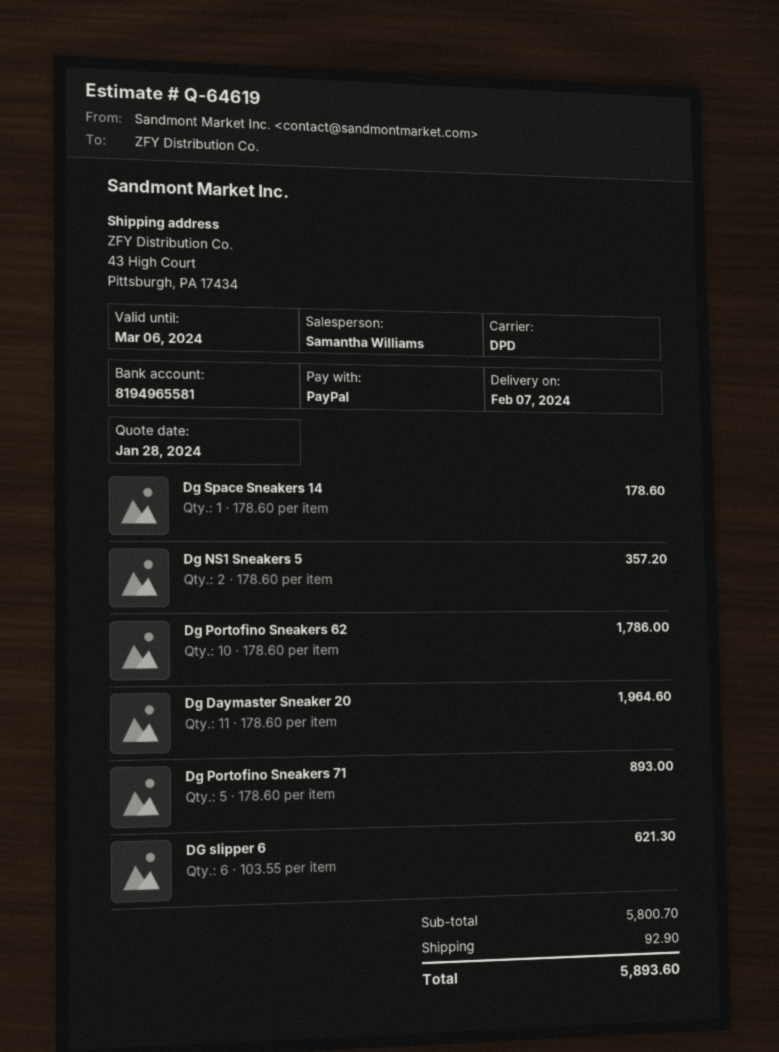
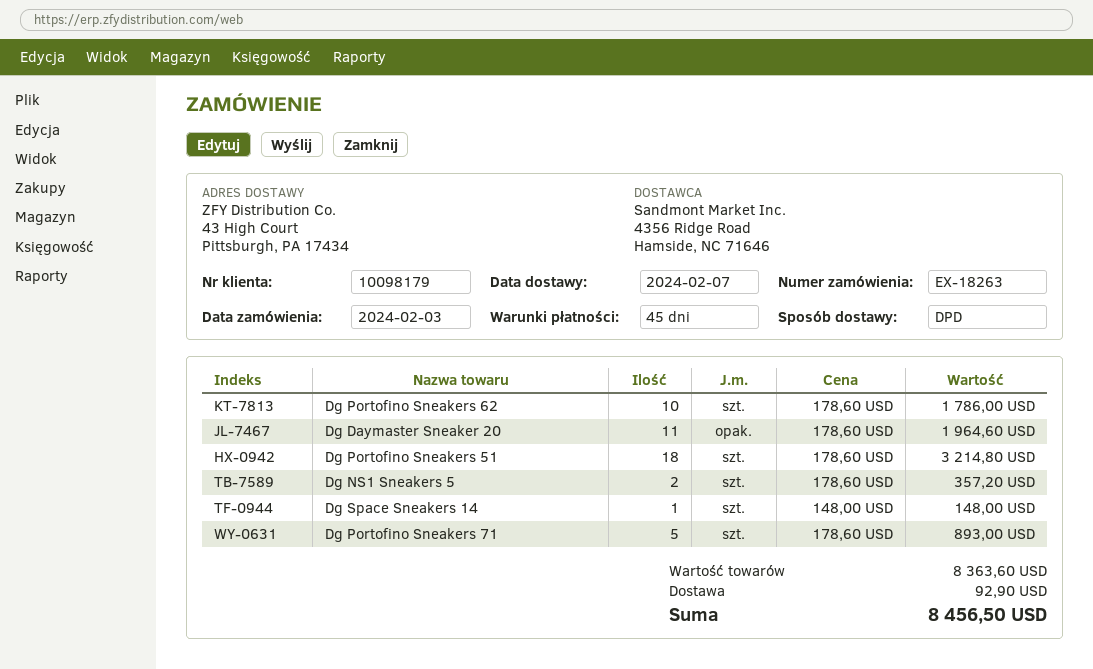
Dg Space Sneakers 14: 1 x 178.60 = 178.60 -> 1 x 148.00 = 148.00
DG slipper 6: 6 x 103.55 = 621.30 -> none
Dg Portofino Sneakers 51: none -> 18 x 178.60 = 3214.80
subtotal: 5800.70 -> 8363.60
total: 5893.60 -> 8456.50

